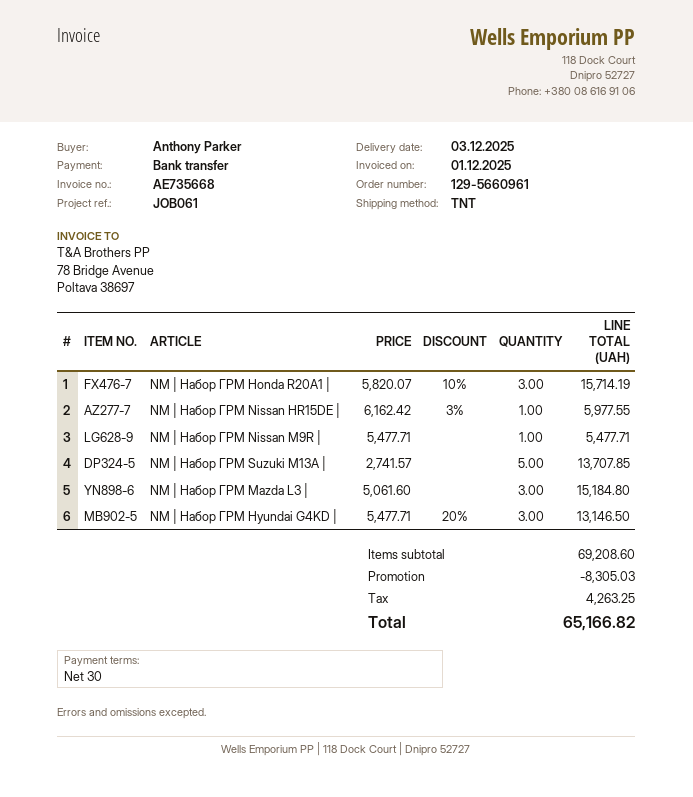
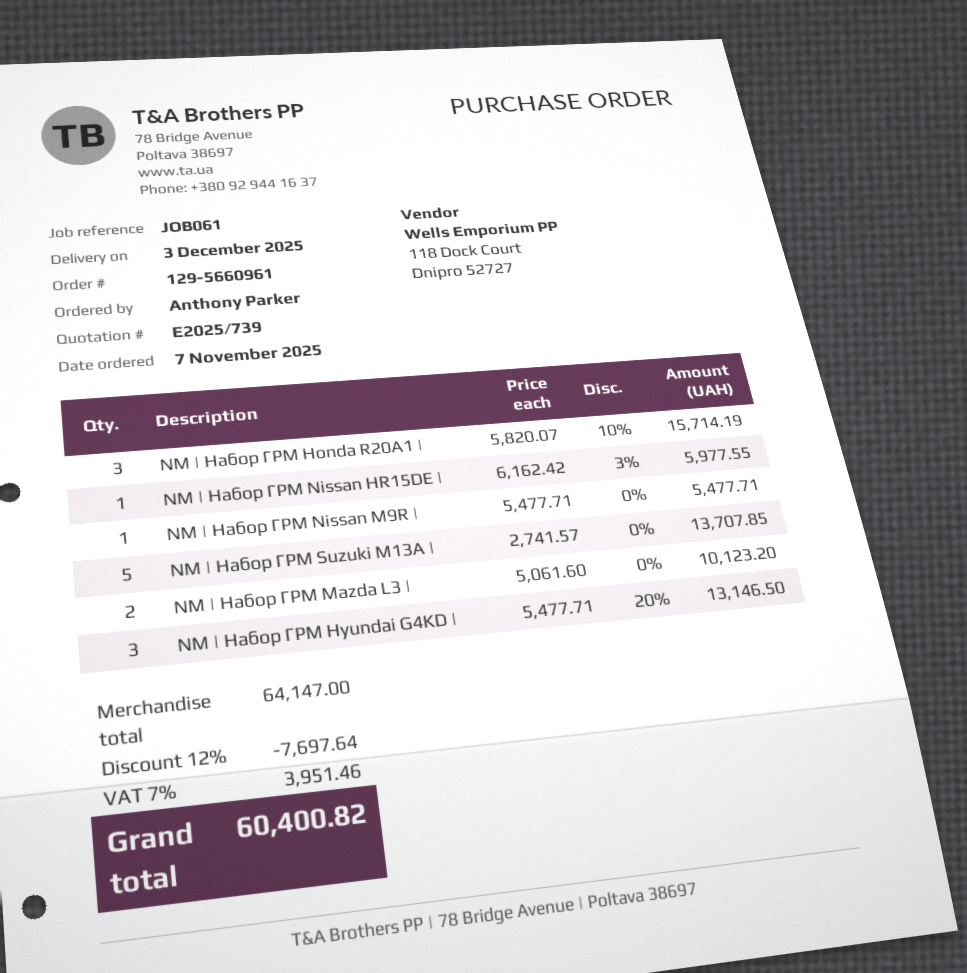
NM | Набор ГРМ Mazda L3 |: 3 x 5061.60 = 15184.80 -> 2 x 5061.60 = 10123.20
subtotal: 69208.60 -> 64147.00
discount: 8305.03 -> 7697.64
tax: 4263.25 -> 3951.46
total: 65166.82 -> 60400.82

